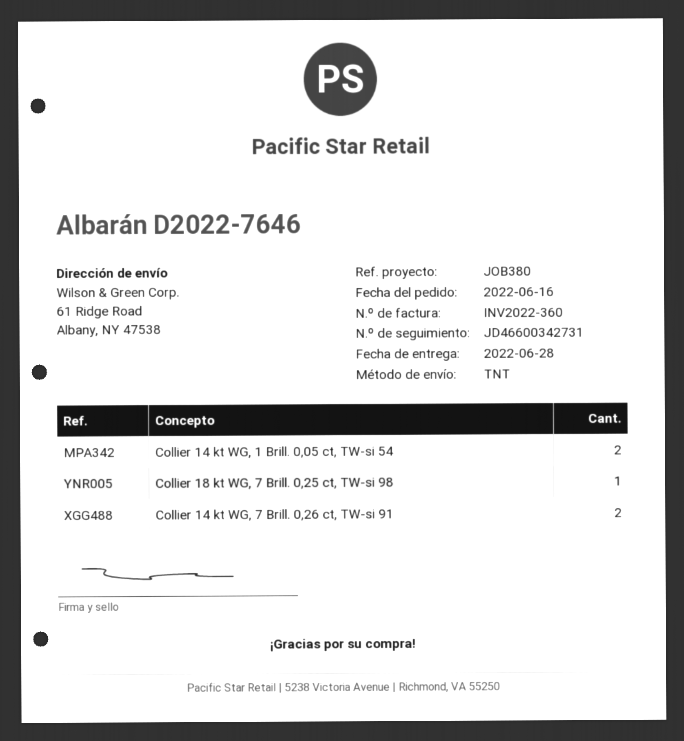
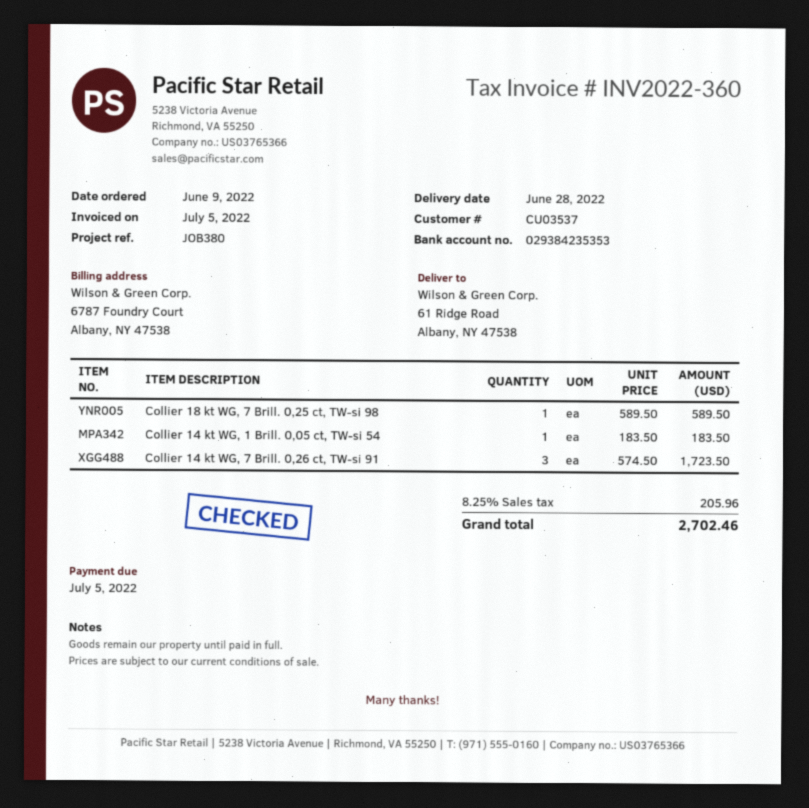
order date: 2022-06-16 -> 2022-06-09
Collier 14 kt WG, 1 Brill. 0,05 ct, TW-si 54: 2 -> 1
Collier 14 kt WG, 7 Brill. 0,26 ct, TW-si 91: 2 -> 3

